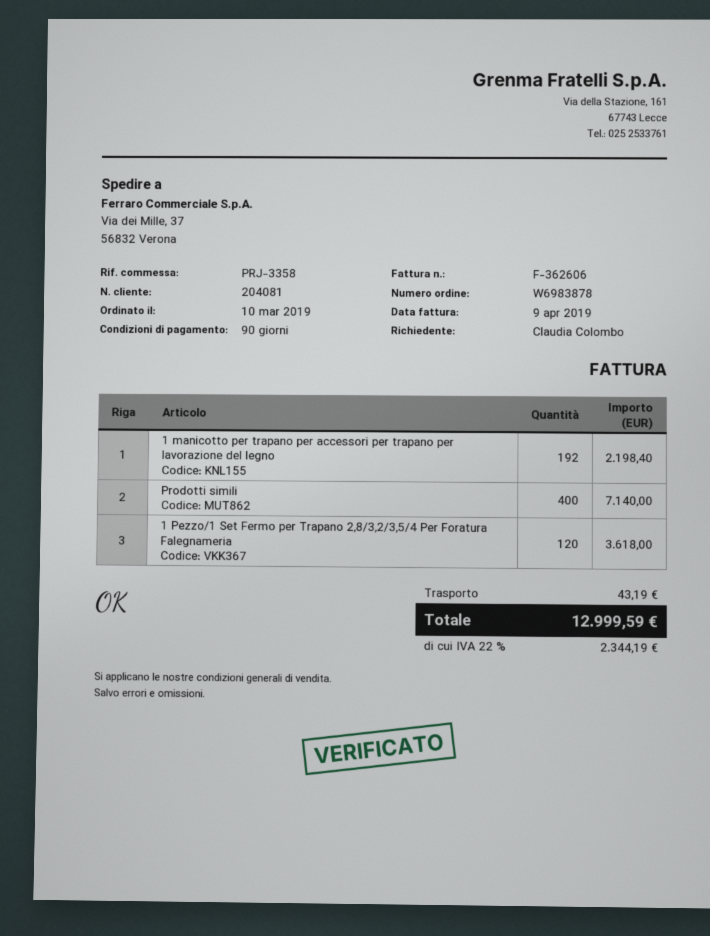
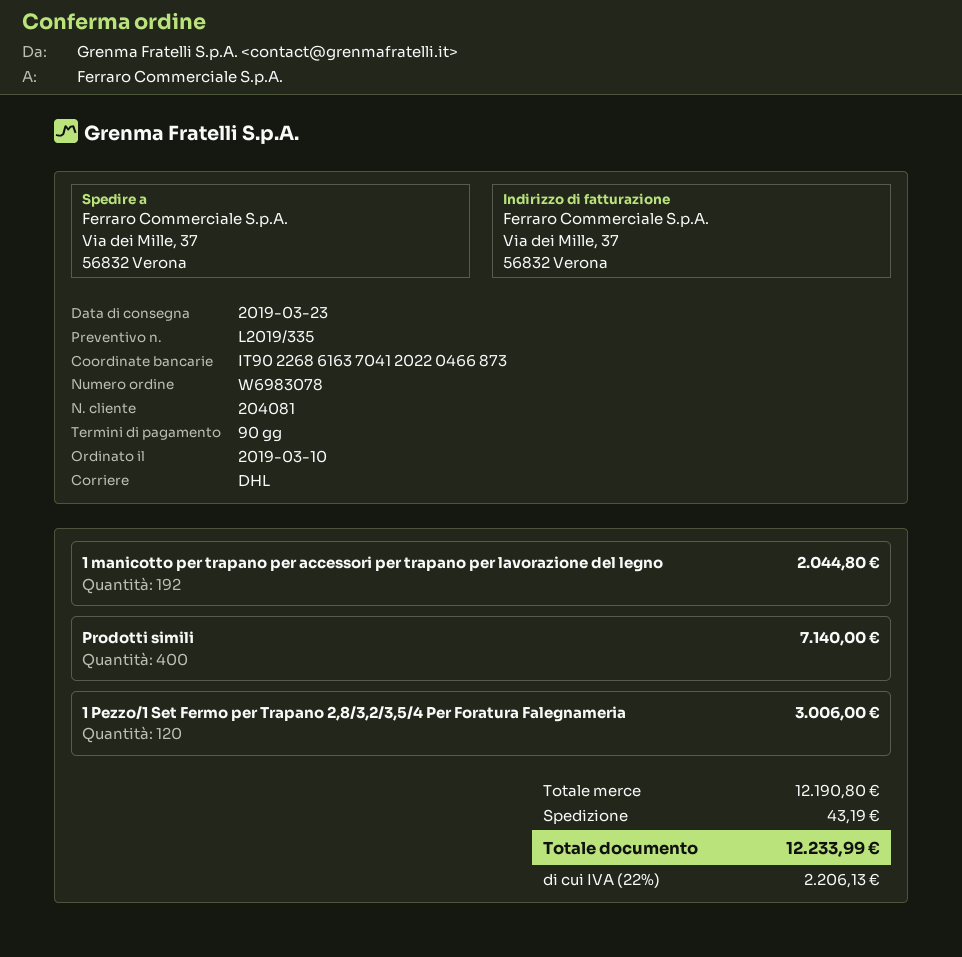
order number: W6983878 -> W6983078
1 manicotto per trapano per accessori per trapano per lavorazione del legno: 192 for 2198.40 -> 192 for 2044.80
1 Pezzo/1 Set Fermo per Trapano 2,8/3,2/3,5/4 Per Foratura Falegnameria: 120 for 3618.00 -> 120 for 3006.00
tax: 22% = 2344.19 -> 22% = 2206.13
total: 12999.59 -> 12233.99

